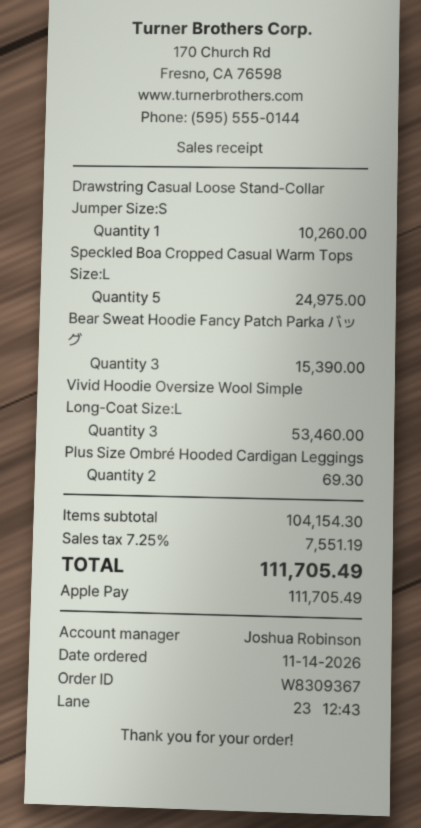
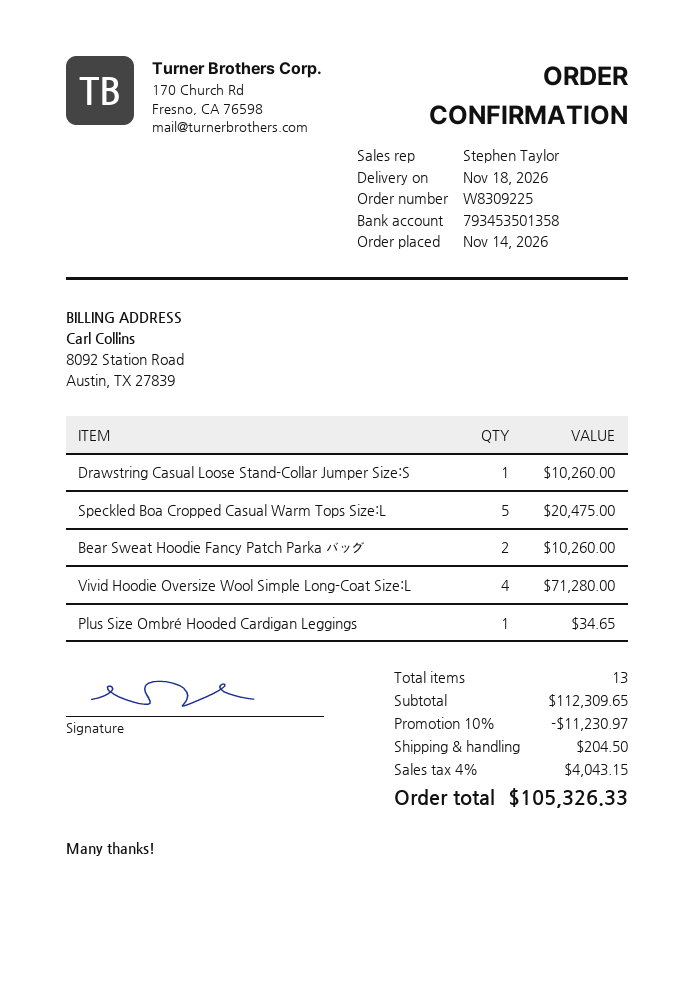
order number: W8309367 -> W8309225
sales rep: Joshua Robinson -> Stephen Taylor
Speckled Boa Cropped Casual Warm Tops Size:L: 5 for 24975.00 -> 5 for 20475.00
Bear Sweat Hoodie Fancy Patch Parka バッグ: 3 for 15390.00 -> 2 for 10260.00
Vivid Hoodie Oversize Wool Simple Long-Coat Size:L: 3 for 53460.00 -> 4 for 71280.00
Plus Size Ombré Hooded Cardigan Leggings: 2 for 69.30 -> 1 for 34.65
subtotal: 104154.30 -> 112309.65
discount: none -> 10% = 11230.97
shipping: none -> 204.50
tax: 7.25% = 7551.19 -> 4% = 4043.15
total: 111705.49 -> 105326.33

